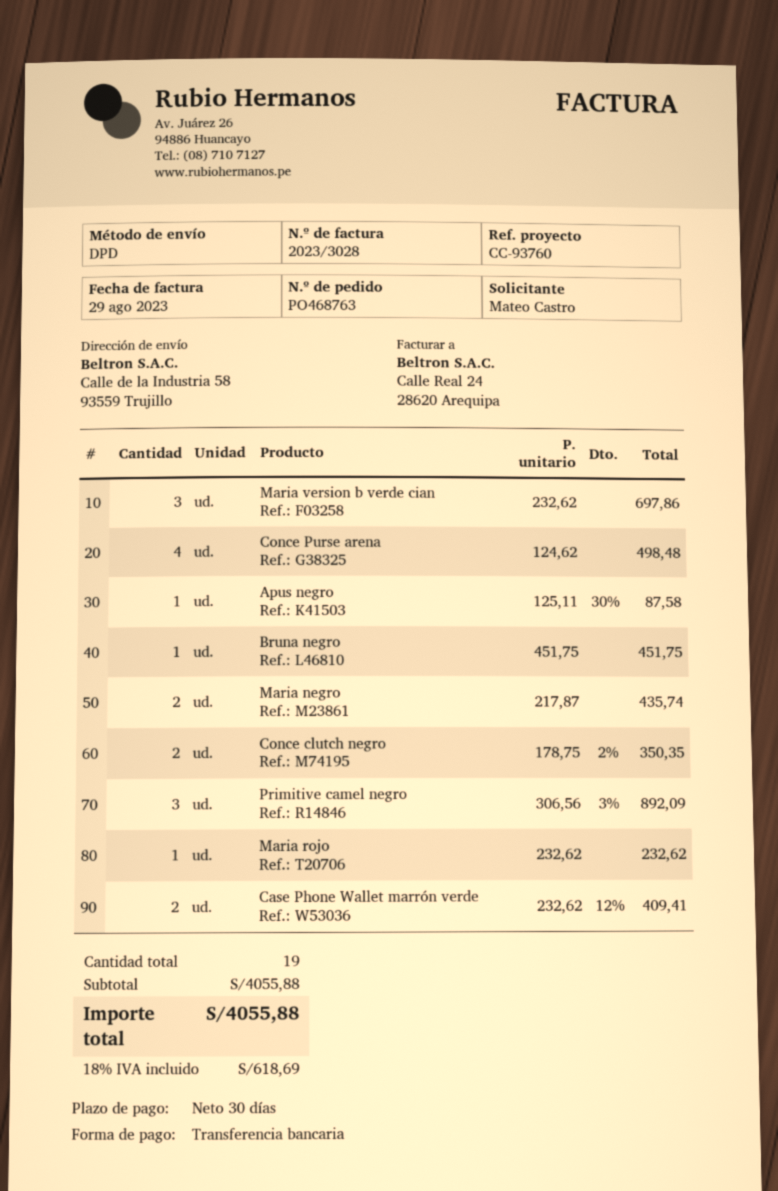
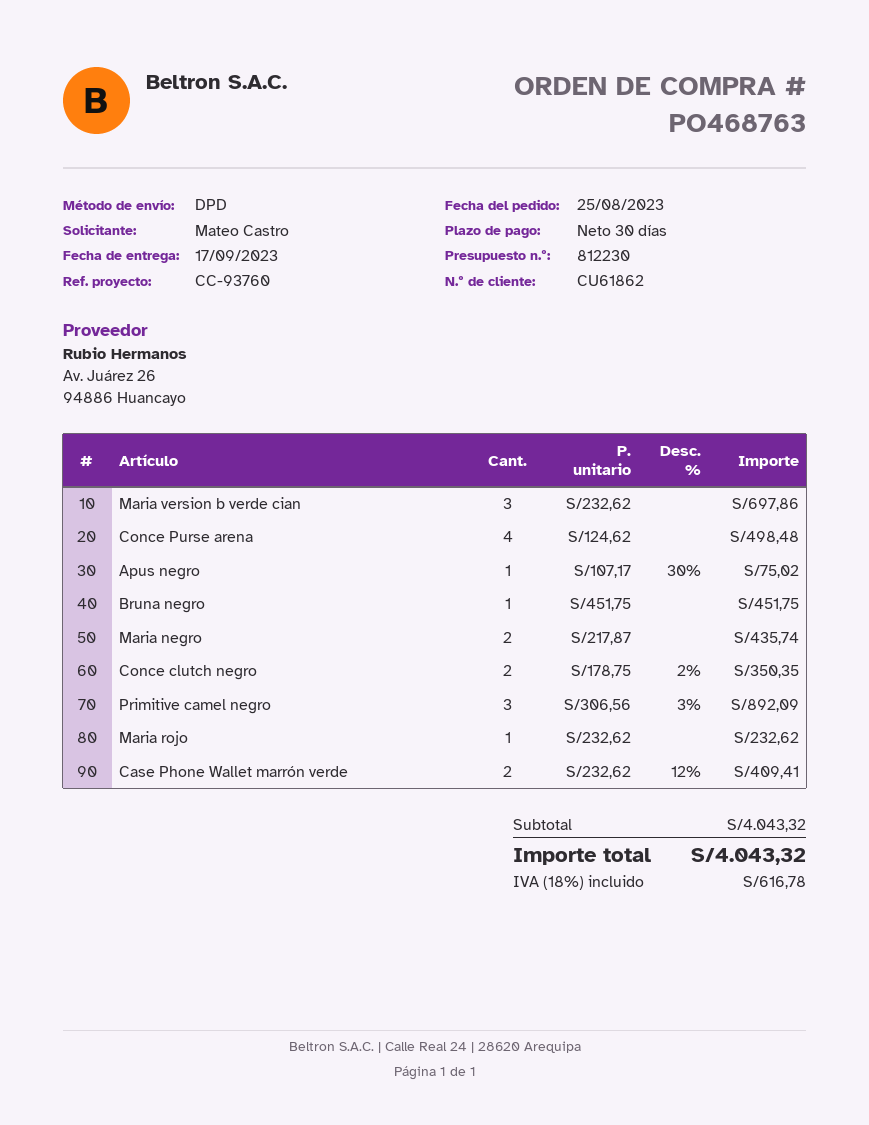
Apus negro: 1 x 125.11 - 30% = 87.58 -> 1 x 107.17 - 30% = 75.02
subtotal: 4055.88 -> 4043.32
tax: 18% = 618.69 -> 18% = 616.78
total: 4055.88 -> 4043.32

